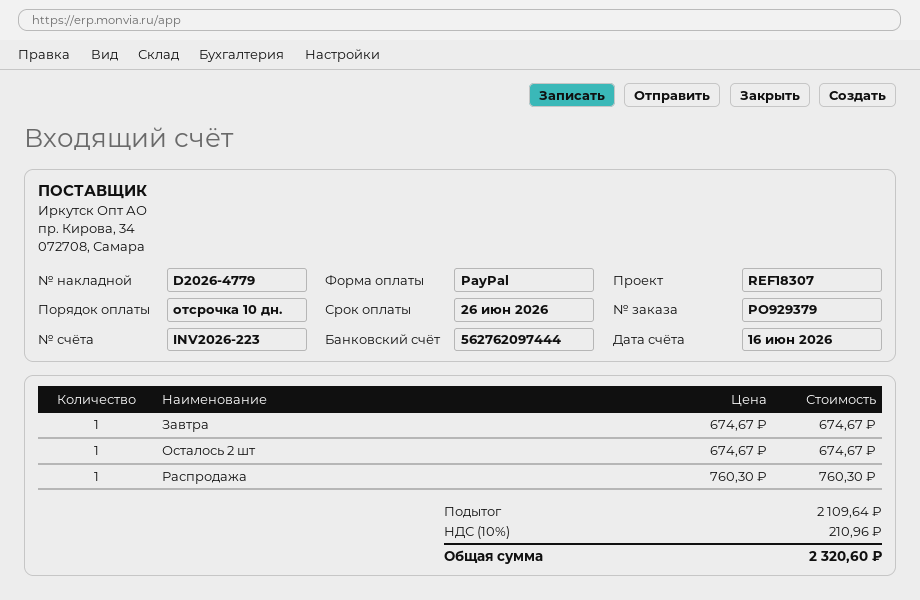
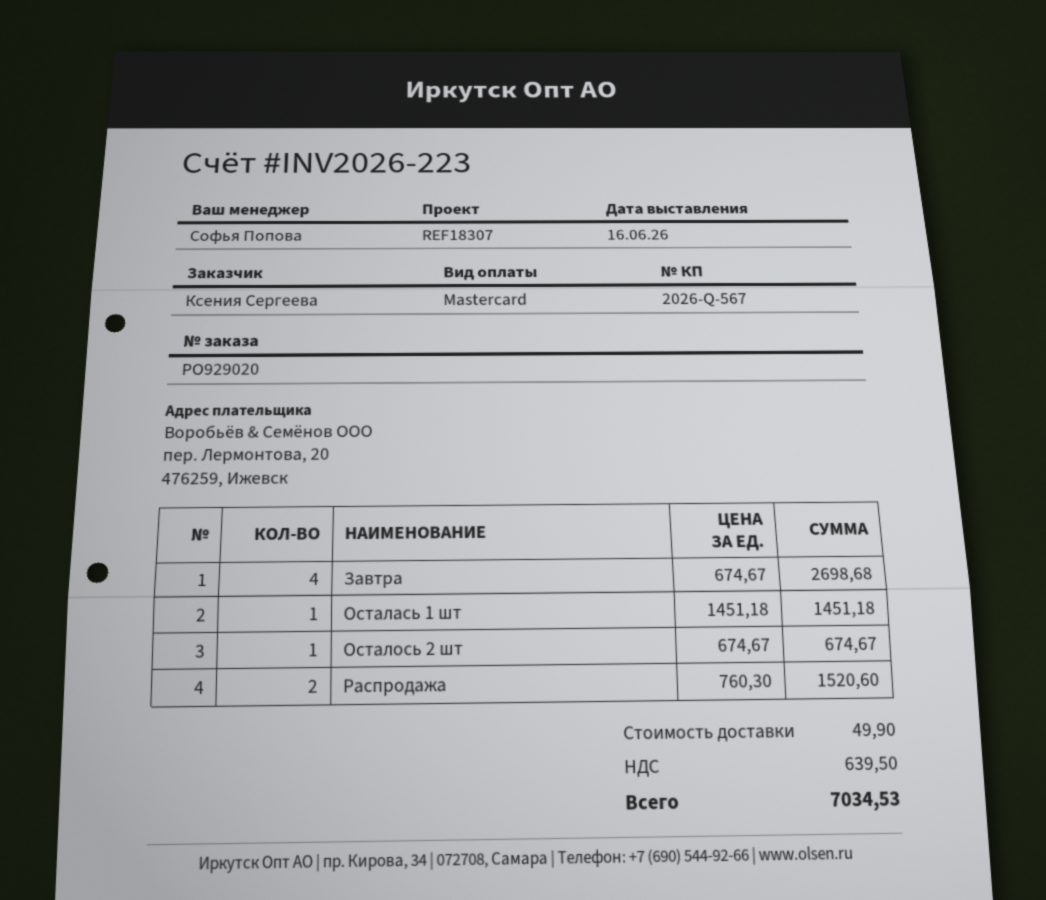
order number: PO929379 -> PO929020
payment method: PayPal -> Mastercard
Завтра: 1 x 674.67 = 674.67 -> 4 x 674.67 = 2698.68
Распродажа: 1 x 760.30 = 760.30 -> 2 x 760.30 = 1520.60
Осталась 1 шт: none -> 1 x 1451.18 = 1451.18
shipping: none -> 49.90
tax: 210.96 -> 639.50
total: 2320.60 -> 7034.53

